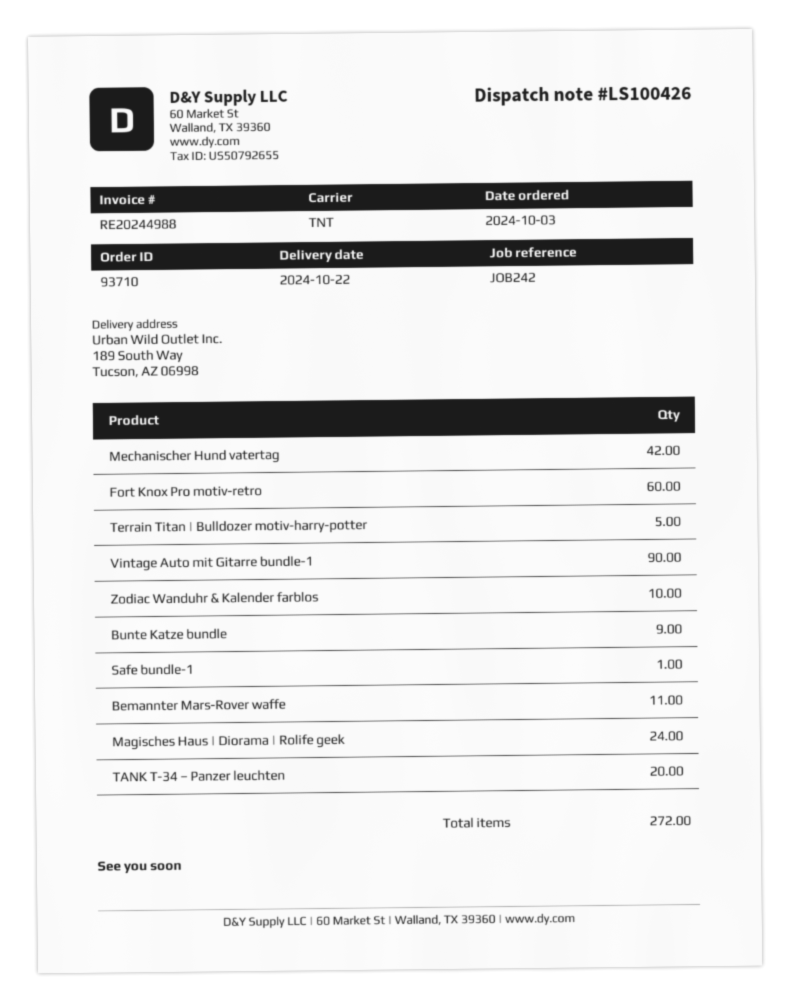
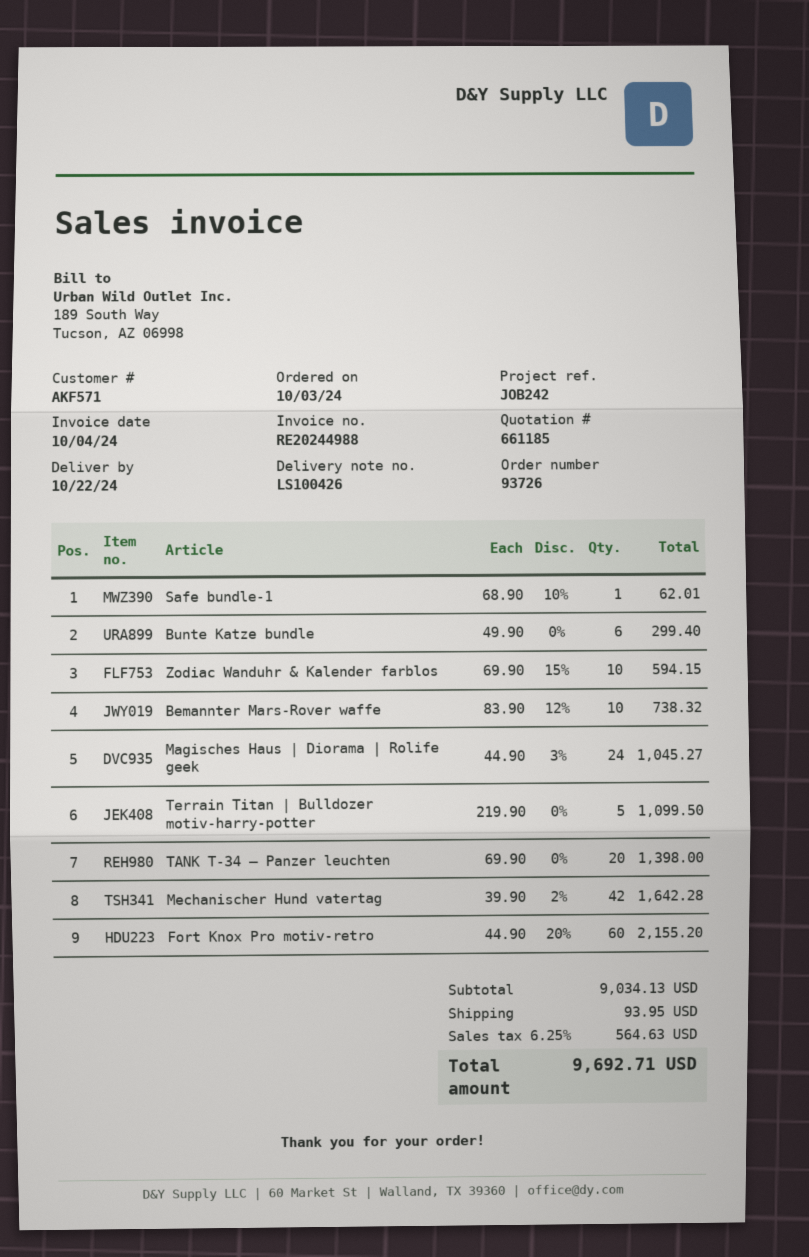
order number: 93710 -> 93726
Vintage Auto mit Gitarre bundle-1: 90 -> none
Bunte Katze bundle: 9 -> 6
Bemannter Mars-Rover waffe: 11 -> 10

